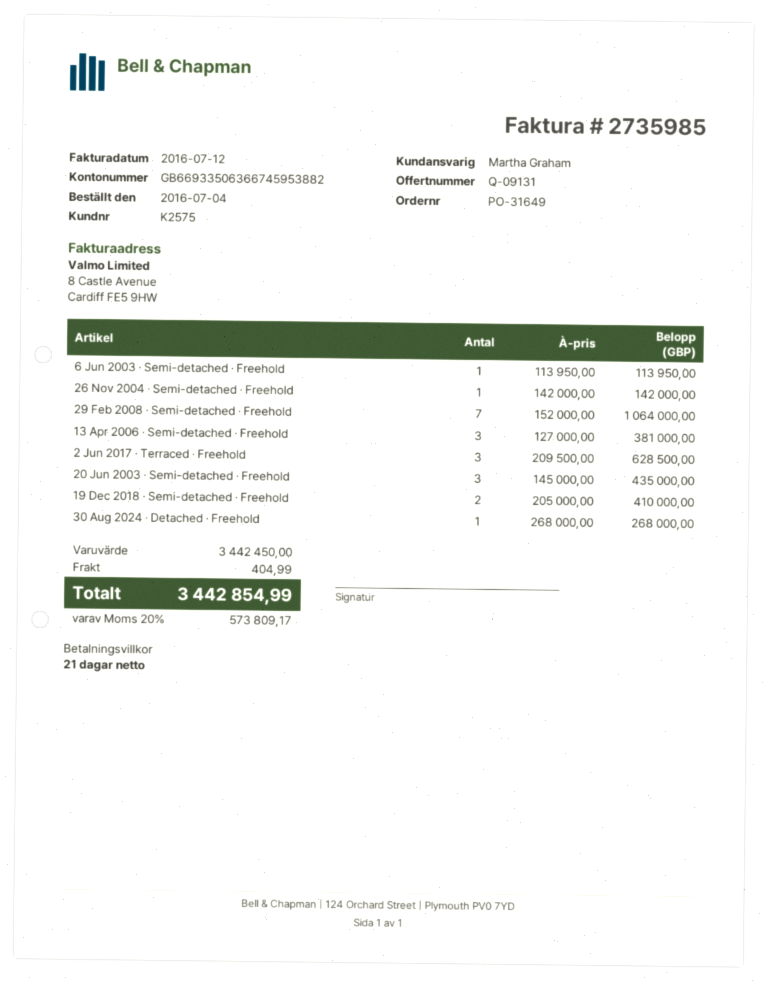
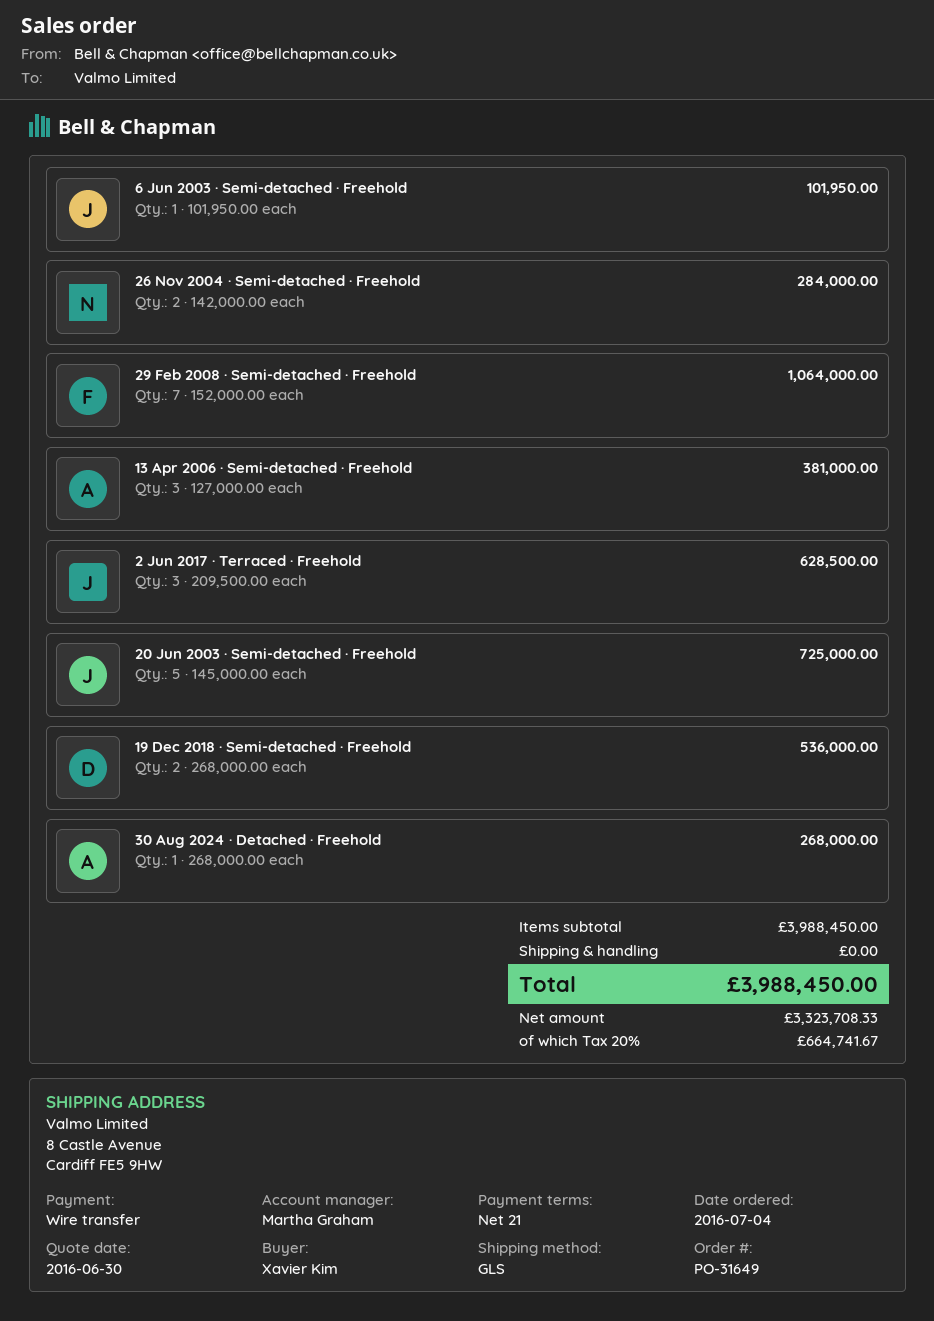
6 Jun 2003 · Semi-detached · Freehold: 1 x 113950.00 = 113950.00 -> 1 x 101950.00 = 101950.00
26 Nov 2004 · Semi-detached · Freehold: 1 x 142000.00 = 142000.00 -> 2 x 142000.00 = 284000.00
20 Jun 2003 · Semi-detached · Freehold: 3 x 145000.00 = 435000.00 -> 5 x 145000.00 = 725000.00
19 Dec 2018 · Semi-detached · Freehold: 2 x 205000.00 = 410000.00 -> 2 x 268000.00 = 536000.00
subtotal: 3442450.00 -> 3988450.00
shipping: 404.99 -> 0.00
tax: 20% = 573809.17 -> 20% = 664741.67
total: 3442854.99 -> 3988450.00

